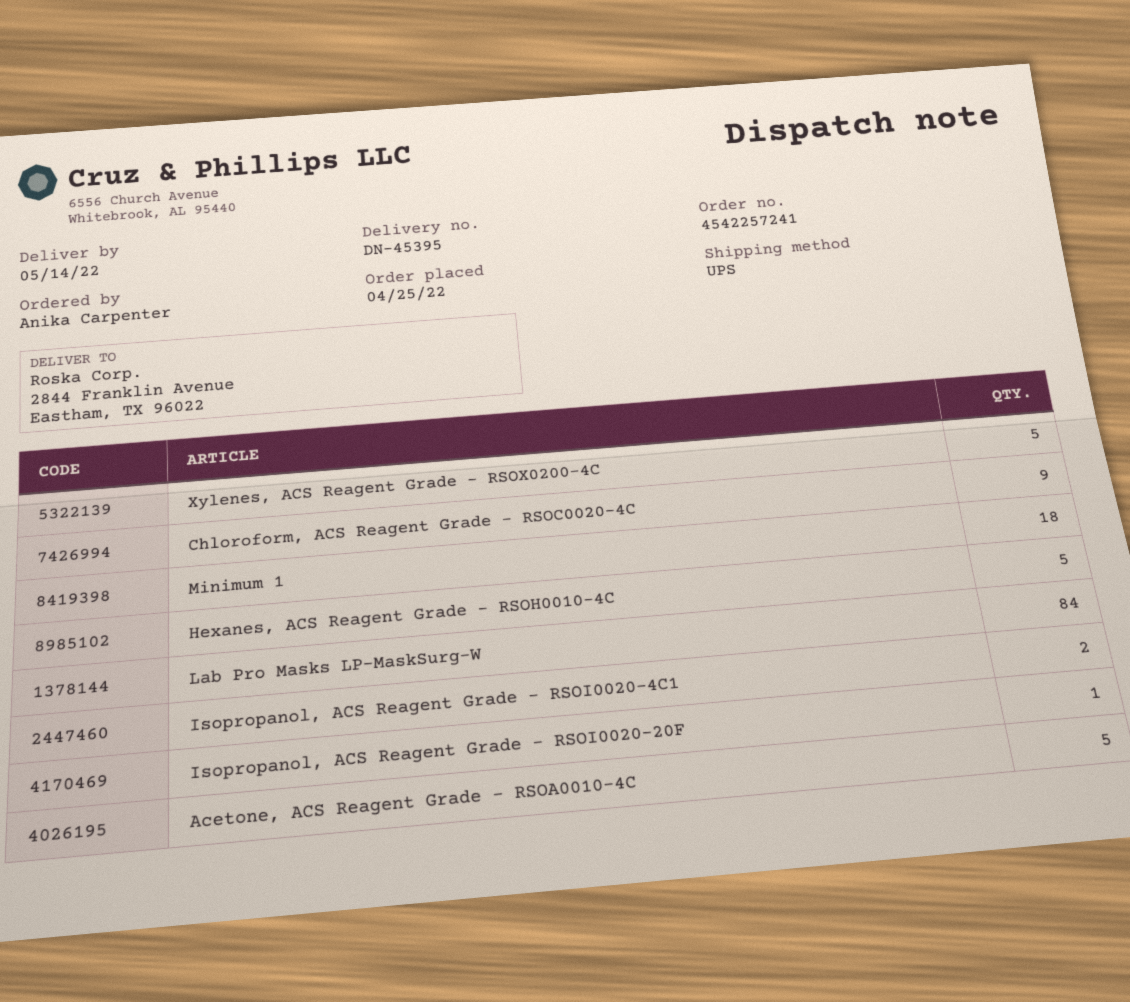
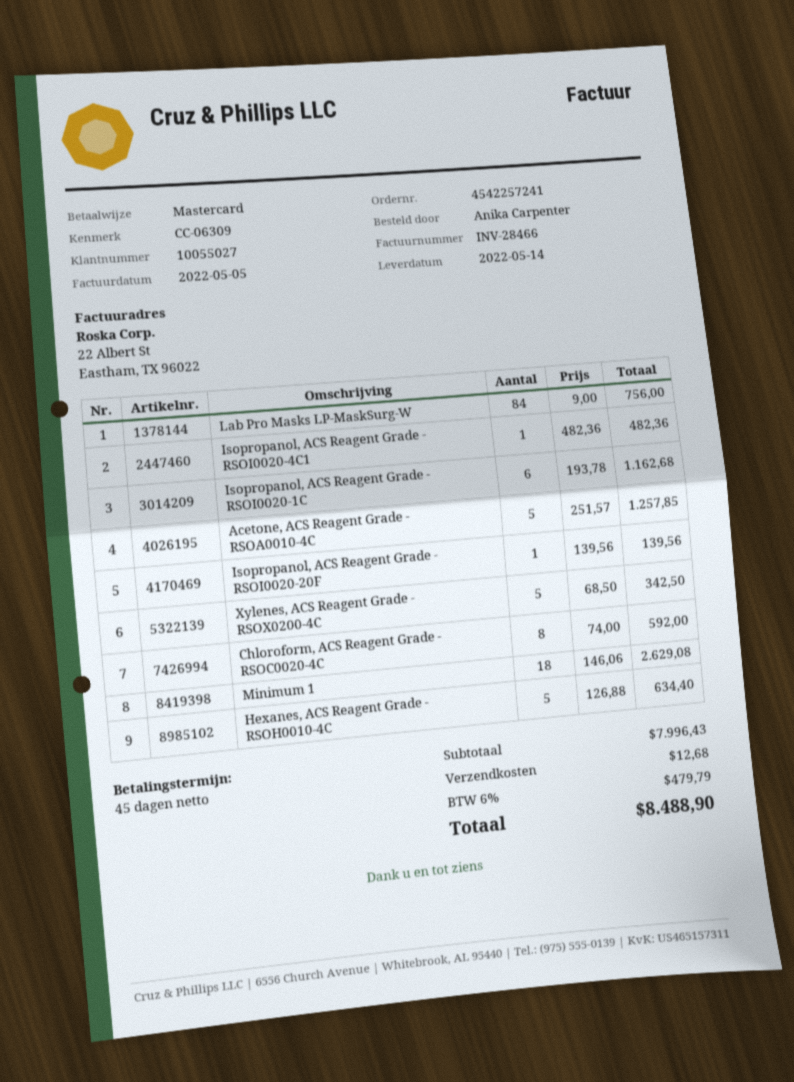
Chloroform, ACS Reagent Grade - RSOC0020-4C: 9 -> 8
Isopropanol, ACS Reagent Grade - RSOI0020-4C1: 2 -> 1
Isopropanol, ACS Reagent Grade - RSOI0020-1C: none -> 6

